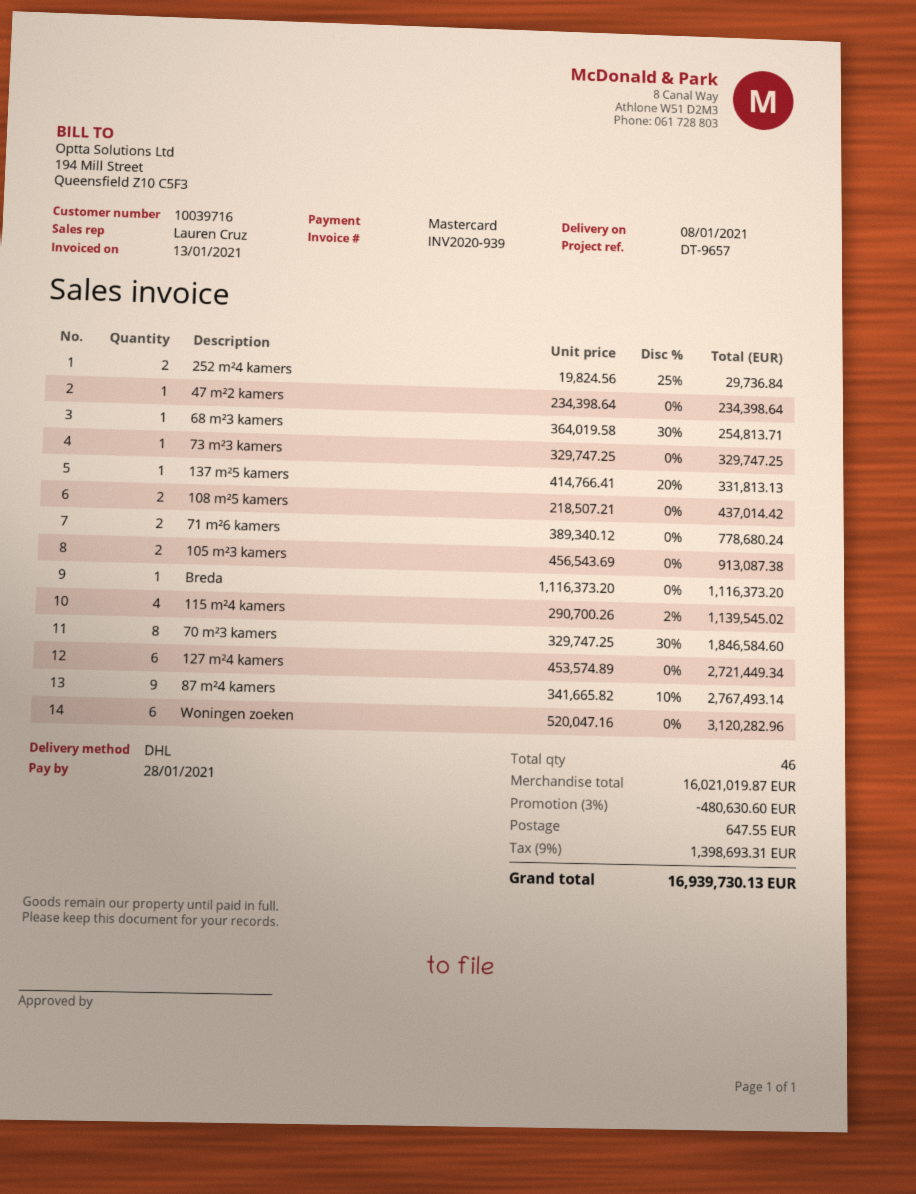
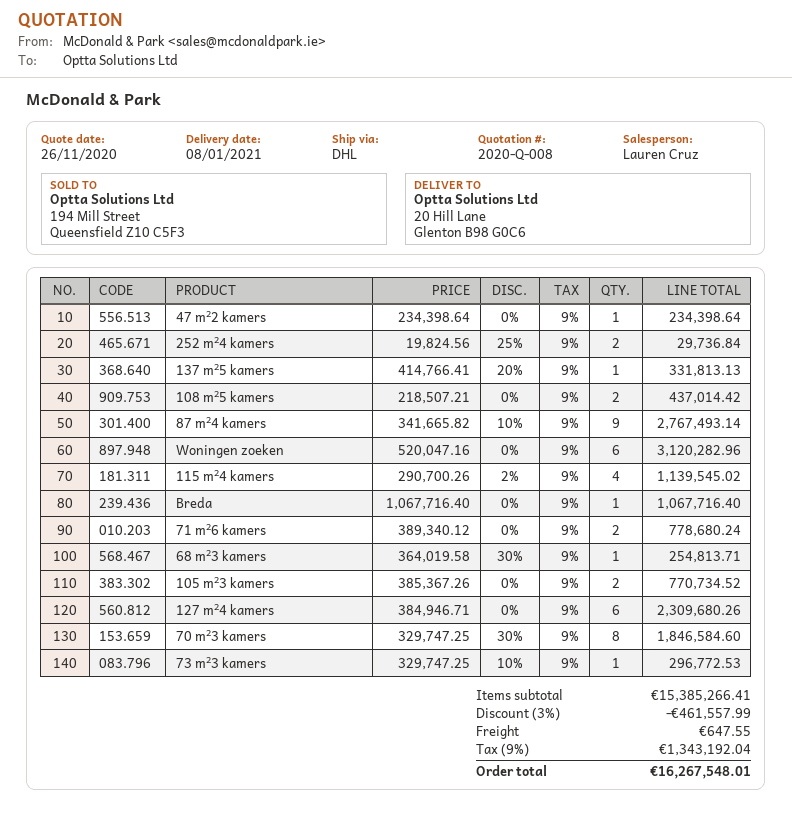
73 m²3 kamers: 1 x 329747.25 = 329747.25 -> 1 x 329747.25 - 10% = 296772.53
105 m²3 kamers: 2 x 456543.69 = 913087.38 -> 2 x 385367.26 = 770734.52
Breda: 1 x 1116373.20 = 1116373.20 -> 1 x 1067716.40 = 1067716.40
127 m²4 kamers: 6 x 453574.89 = 2721449.34 -> 6 x 384946.71 = 2309680.26
subtotal: 16021019.87 -> 15385266.41
discount: 3% = 480630.60 -> 3% = 461557.99
tax: 9% = 1398693.31 -> 9% = 1343192.04
total: 16939730.13 -> 16267548.01

